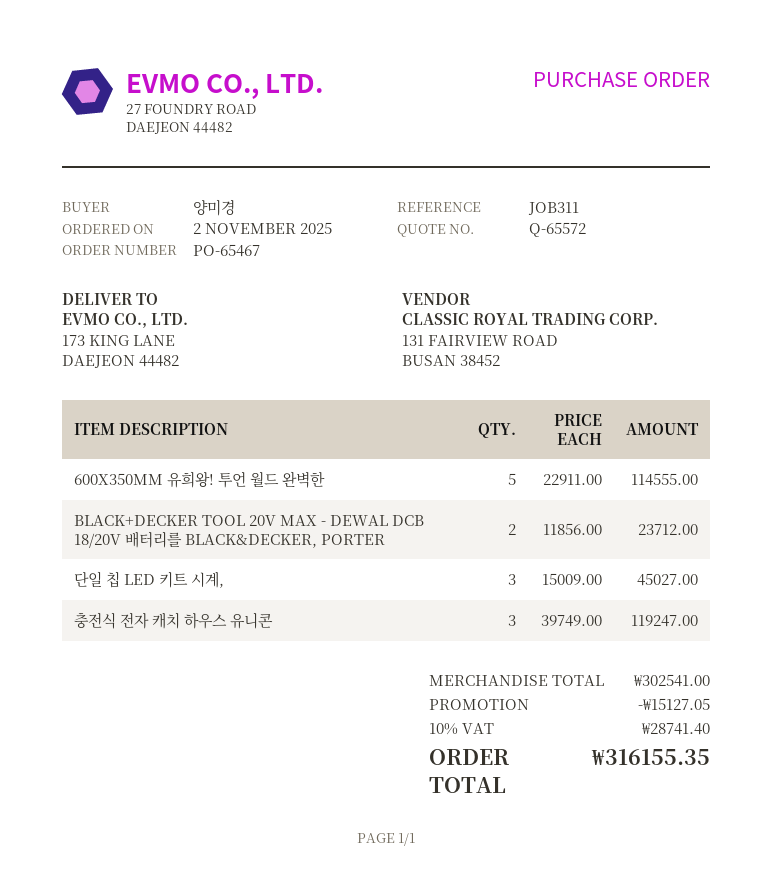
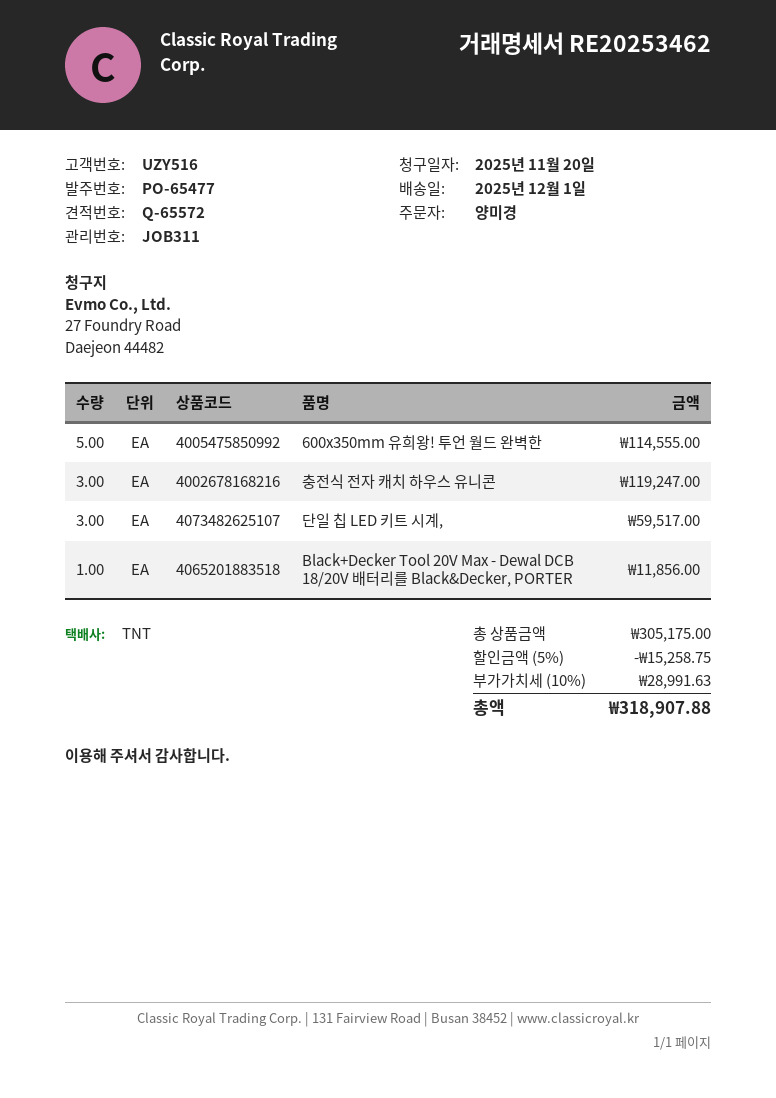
order number: PO-65467 -> PO-65477
BLACK+DECKER TOOL 20V MAX - DEWAL DCB 18/20V 배터리를 BLACK&DECKER, PORTER: 2 for 23712.00 -> 1 for 11856.00
단일 칩 LED 키트 시계,: 3 for 45027.00 -> 3 for 59517.00
subtotal: 302541.00 -> 305175.00
discount: 15127.05 -> 15258.75
tax: 10% = 28741.40 -> 10% = 28991.63
total: 316155.35 -> 318907.88

